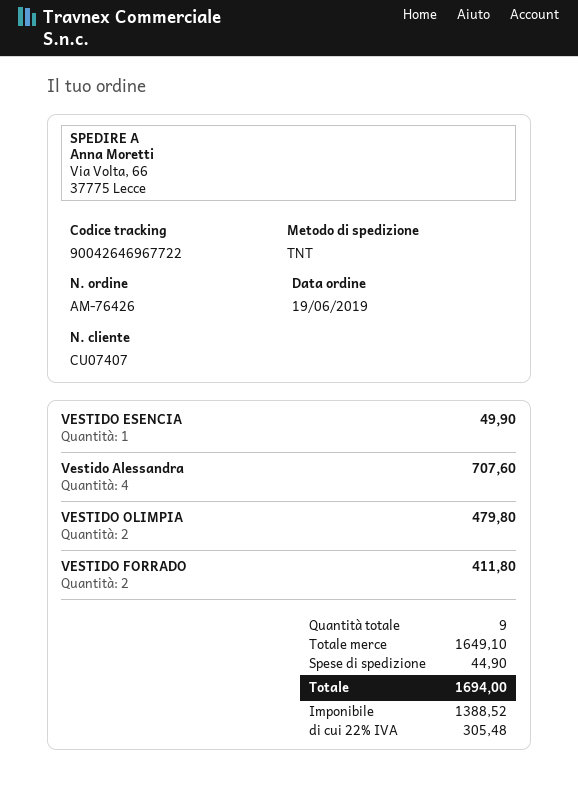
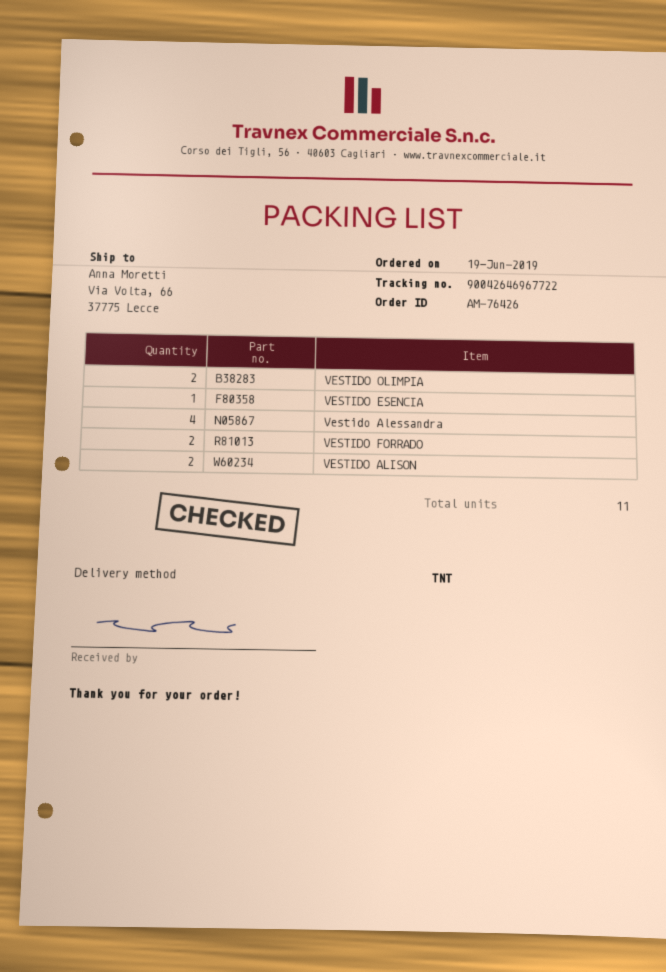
VESTIDO ALISON: none -> 2
total quantity: 9 -> 11

